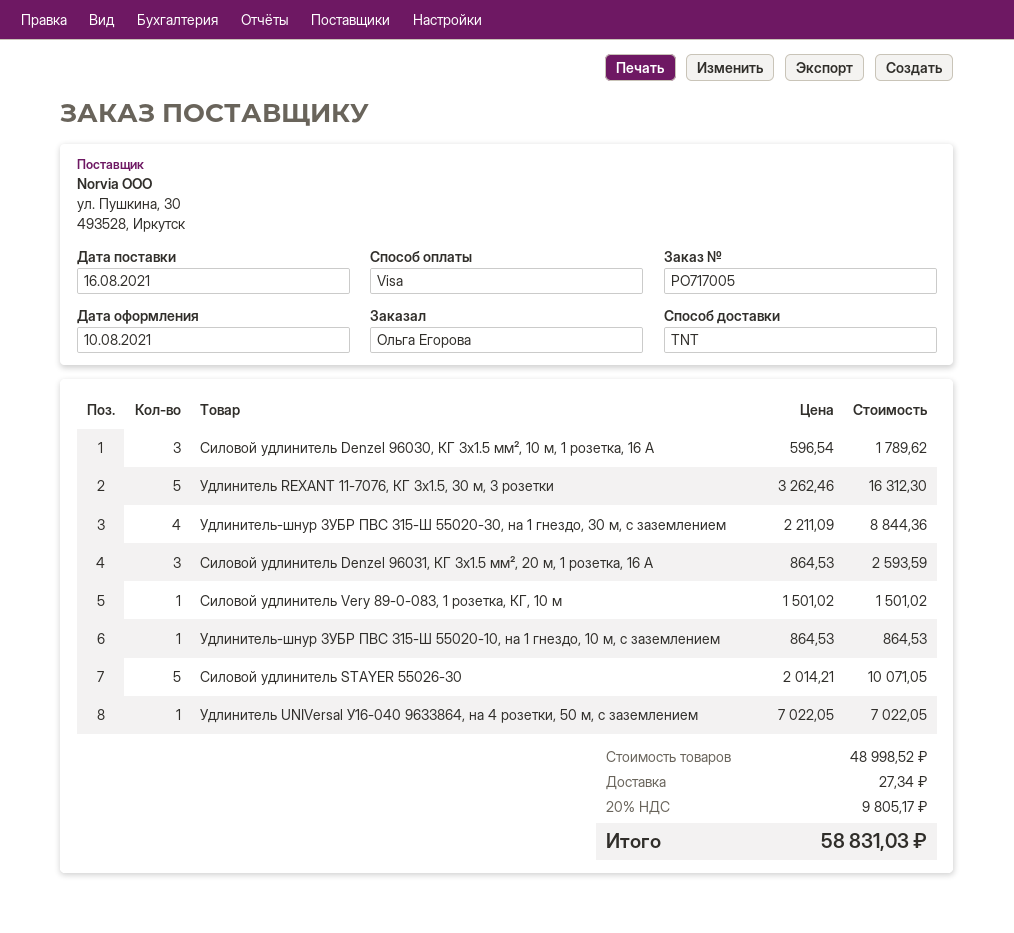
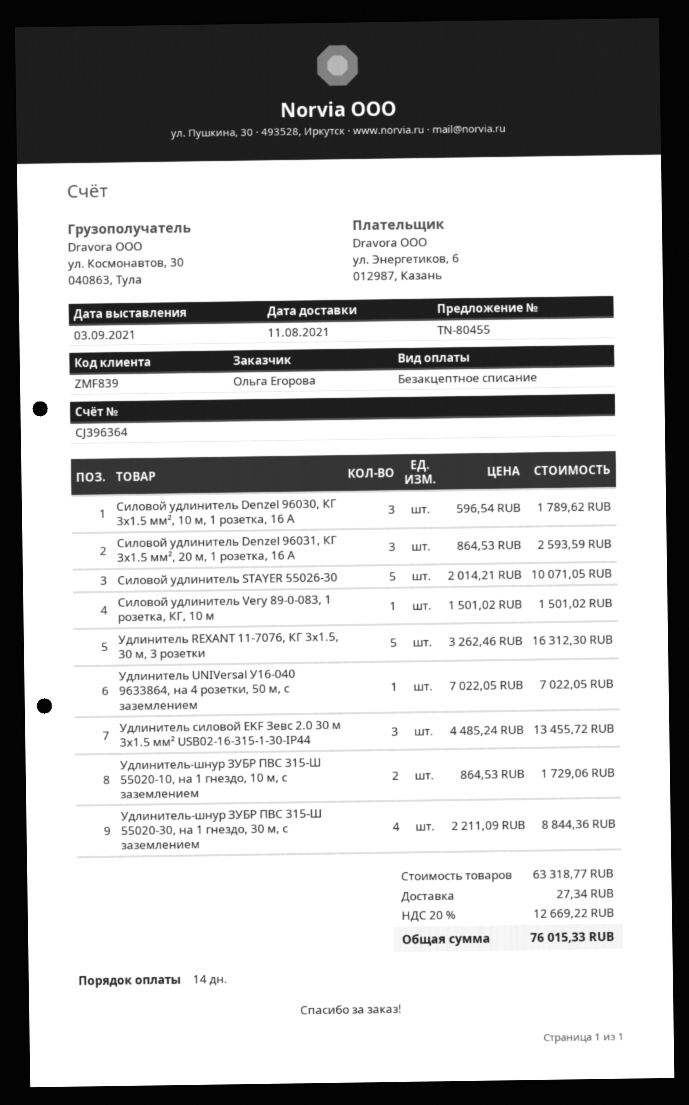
delivery date: 2021-08-16 -> 2021-08-11
payment method: Visa -> direct debit
Удлинитель-шнур ЗУБР ПВС 315-Ш 55020-10, на 1 гнездо, 10 м, с заземлением: 1 x 864.53 = 864.53 -> 2 x 864.53 = 1729.06
Удлинитель силовой EKF Зевс 2.0 30 м 3х1.5 мм² USB02-16-315-1-30-IP44: none -> 3 x 4485.24 = 13455.72
subtotal: 48998.52 -> 63318.77
tax: 20% = 9805.17 -> 20% = 12669.22
total: 58831.03 -> 76015.33

